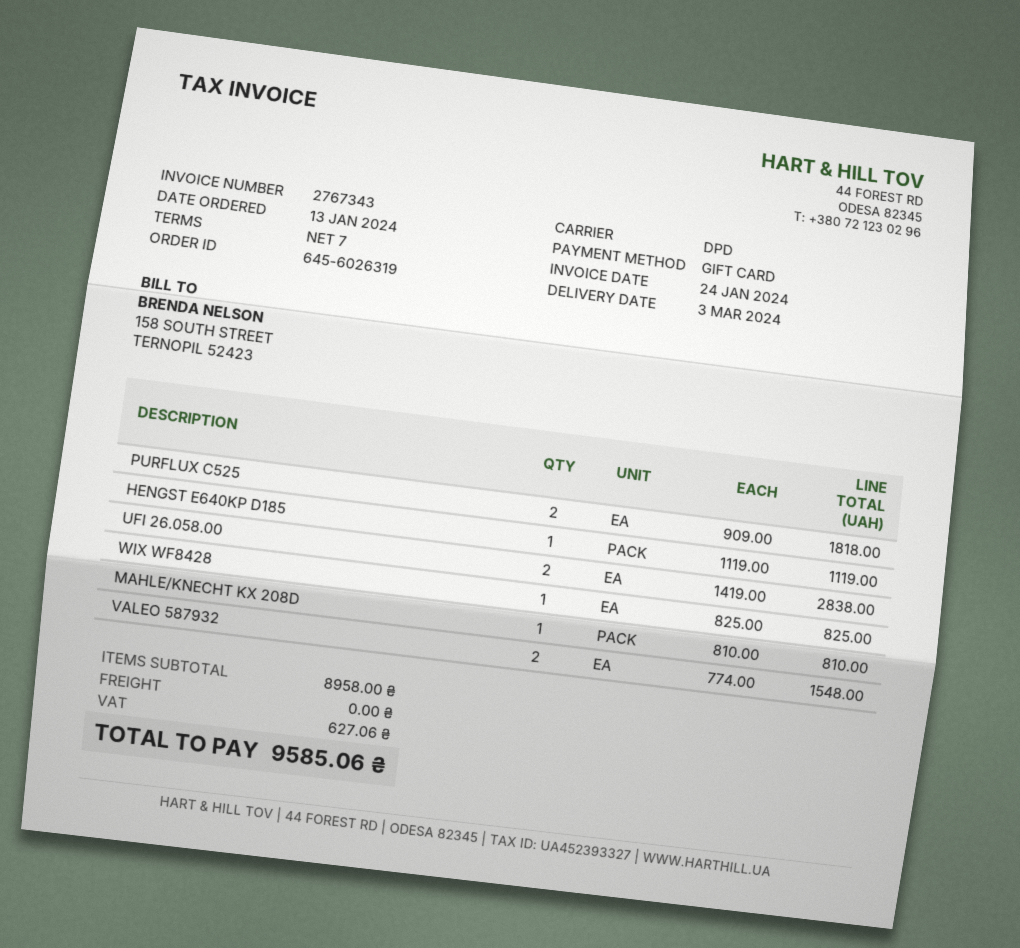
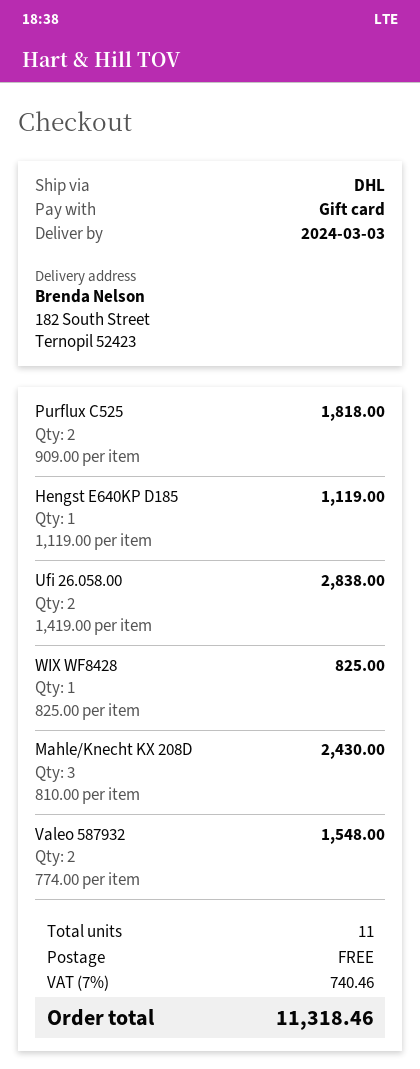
shipping method: DPD -> DHL
MAHLE/KNECHT KX 208D: 1 x 810.00 = 810.00 -> 3 x 810.00 = 2430.00
tax: 627.06 -> 740.46
total: 9585.06 -> 11318.46

